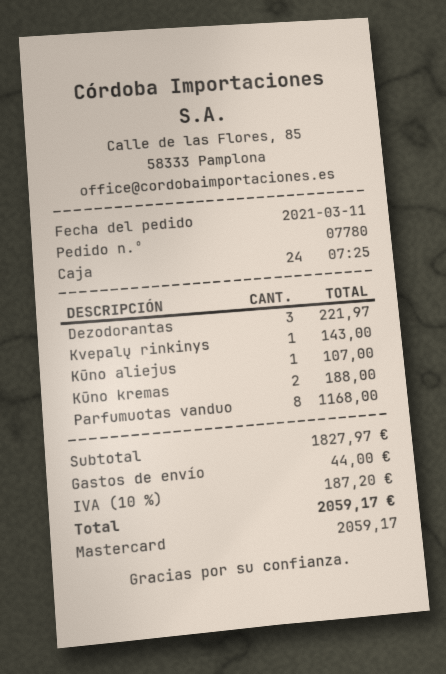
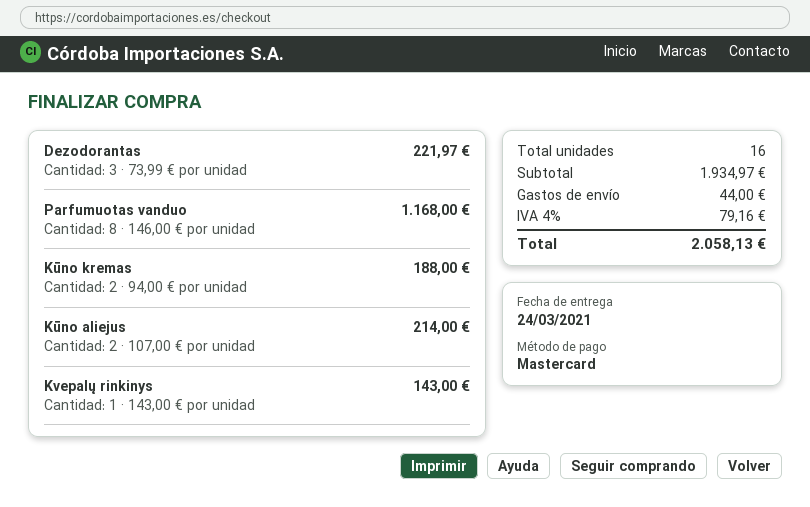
Kūno aliejus: 1 for 107.00 -> 2 for 214.00
subtotal: 1827.97 -> 1934.97
tax: 10% = 187.20 -> 4% = 79.16
total: 2059.17 -> 2058.13

